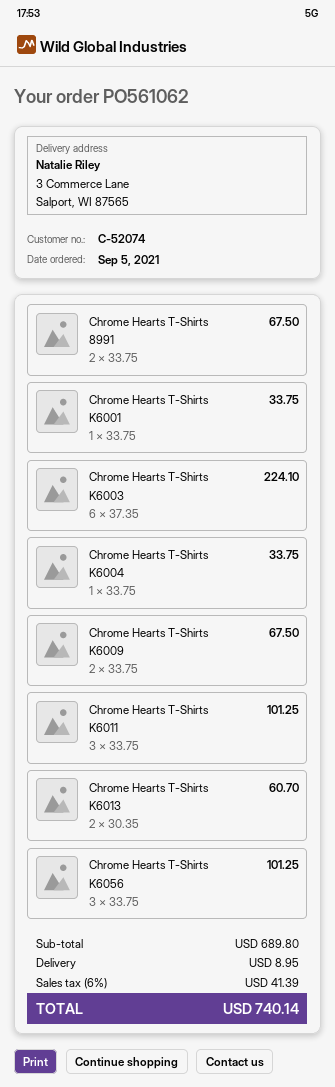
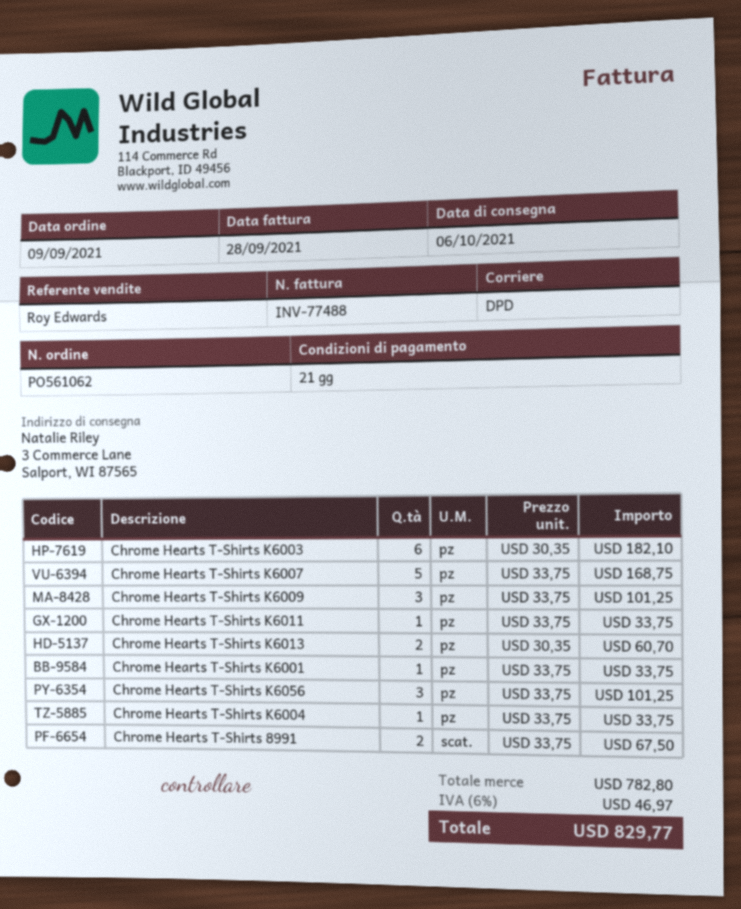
order date: 2021-09-05 -> 2021-09-09
Chrome Hearts T-Shirts K6003: 6 x 37.35 = 224.10 -> 6 x 30.35 = 182.10
Chrome Hearts T-Shirts K6009: 2 x 33.75 = 67.50 -> 3 x 33.75 = 101.25
Chrome Hearts T-Shirts K6011: 3 x 33.75 = 101.25 -> 1 x 33.75 = 33.75
Chrome Hearts T-Shirts K6007: none -> 5 x 33.75 = 168.75
subtotal: 689.80 -> 782.80
shipping: 8.95 -> none
tax: 6% = 41.39 -> 6% = 46.97
total: 740.14 -> 829.77

